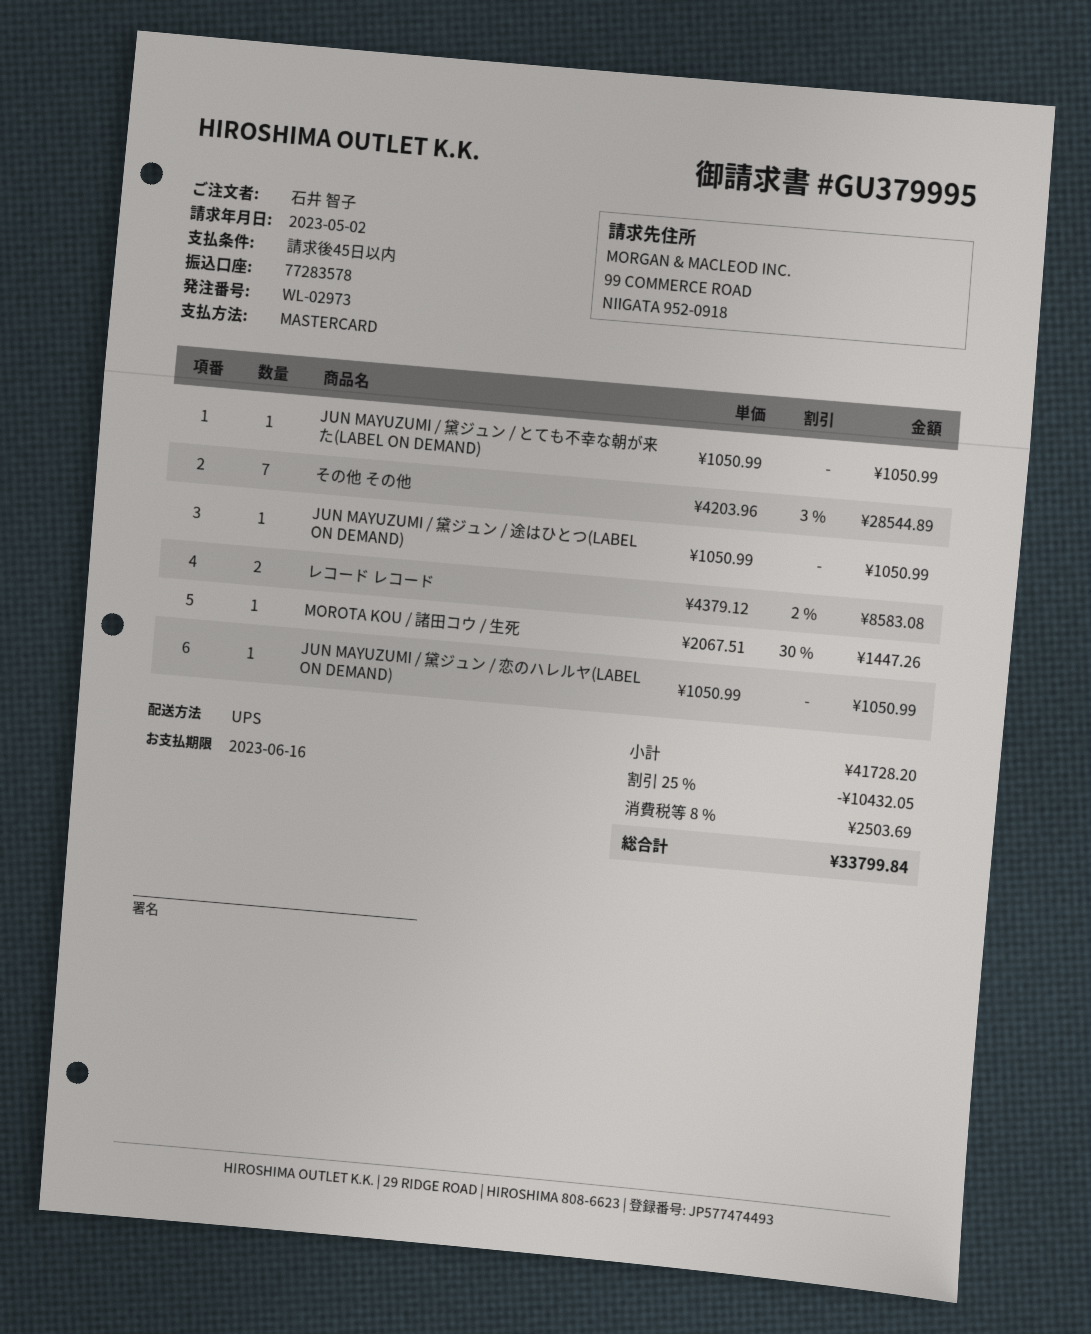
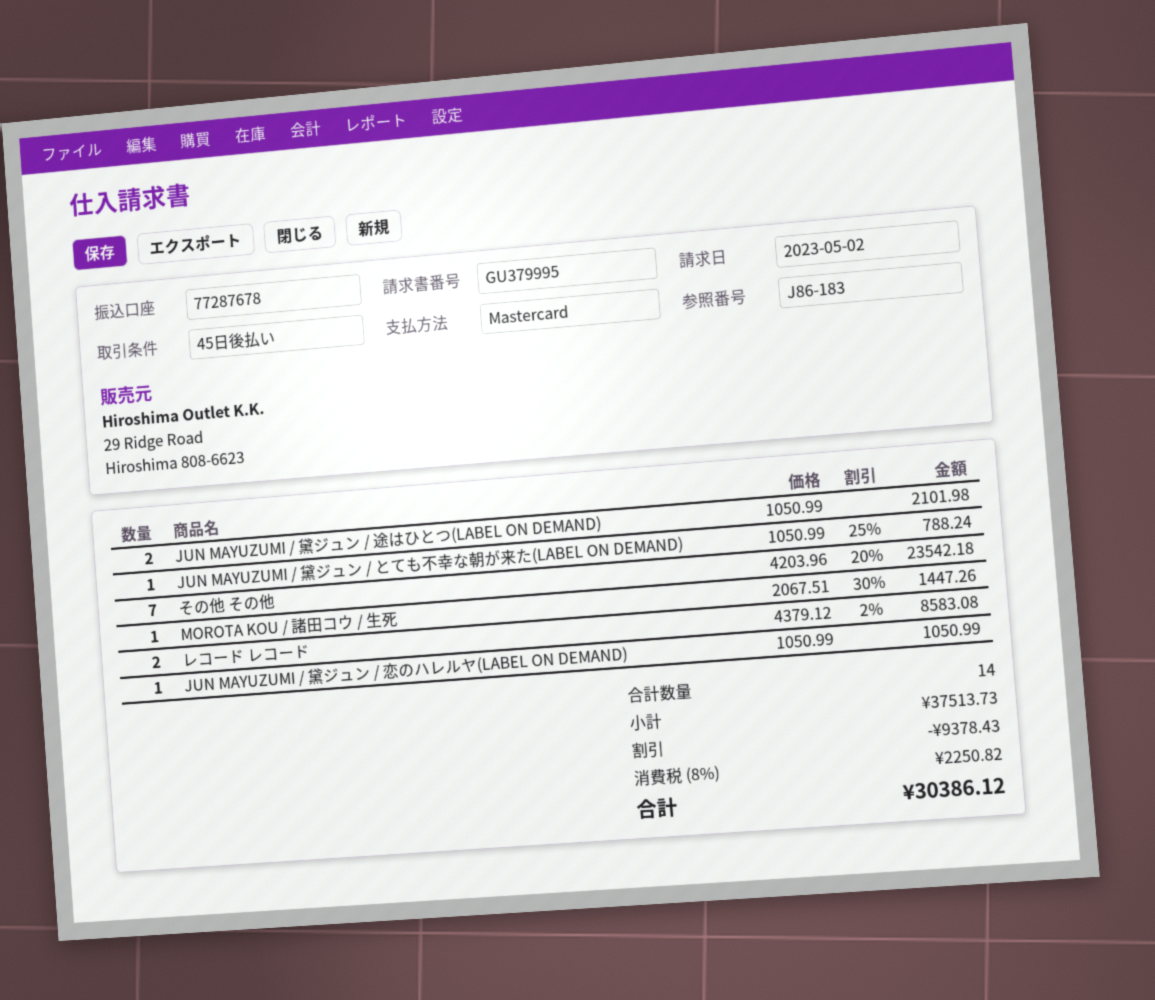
bank account: 77283578 -> 77287678
JUN MAYUZUMI / 黛ジュン / とても不幸な朝が来た(LABEL ON DEMAND): 1 x 1050.99 = 1050.99 -> 1 x 1050.99 - 25% = 788.24
その他 その他: 7 x 4203.96 - 3% = 28544.89 -> 7 x 4203.96 - 20% = 23542.18
JUN MAYUZUMI / 黛ジュン / 途はひとつ(LABEL ON DEMAND): 1 x 1050.99 = 1050.99 -> 2 x 1050.99 = 2101.98
subtotal: 41728.20 -> 37513.73
discount: 10432.05 -> 9378.43
tax: 8% = 2503.69 -> 8% = 2250.82
total: 33799.84 -> 30386.12

